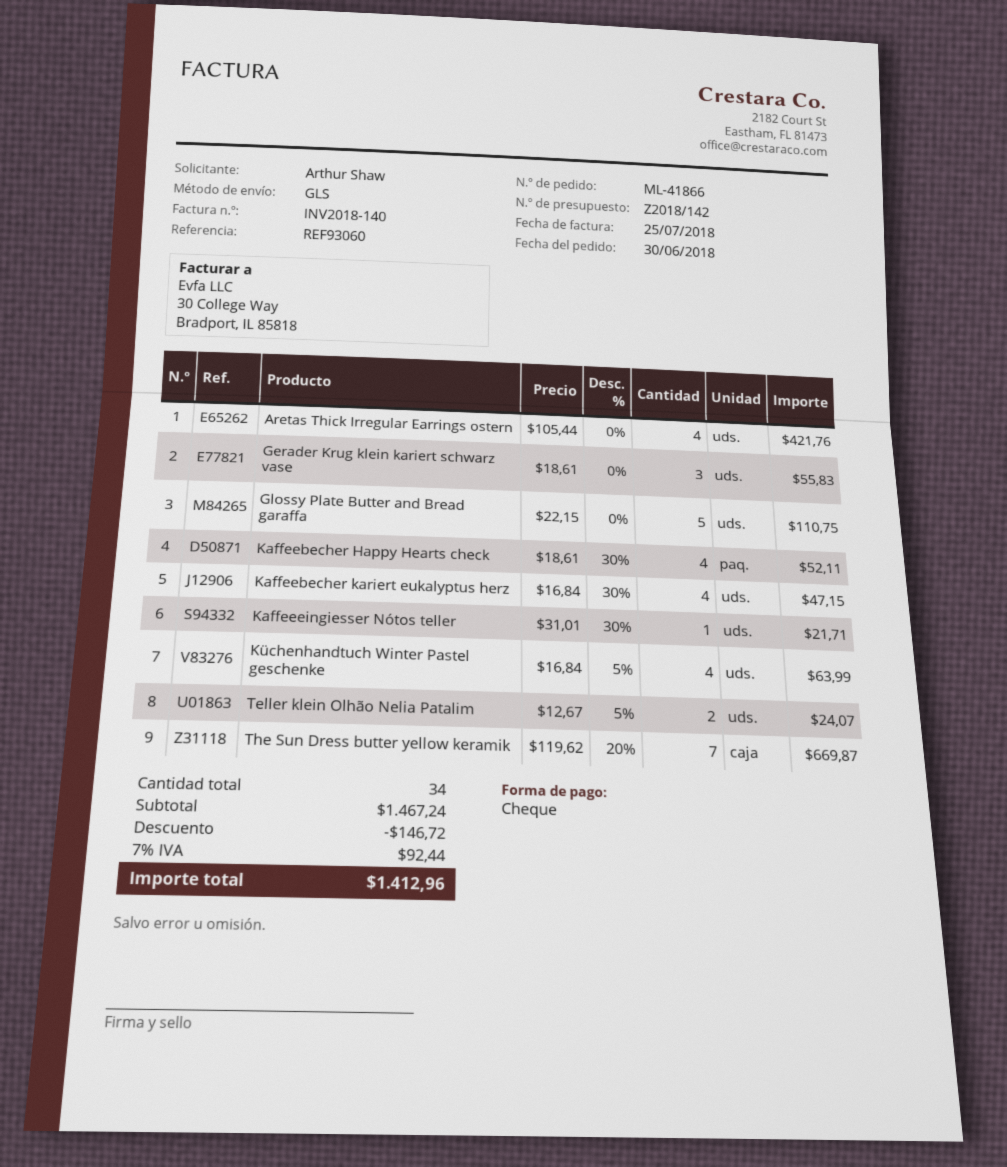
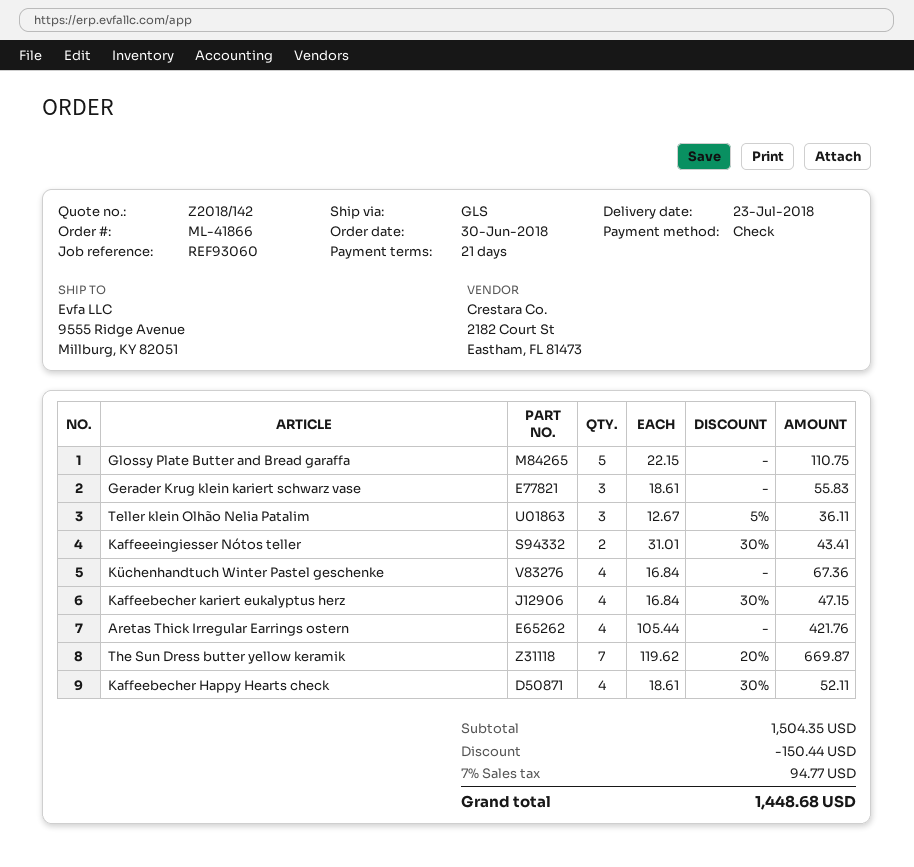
Kaffeeeingiesser Nótos teller: 1 x 31.01 - 30% = 21.71 -> 2 x 31.01 - 30% = 43.41
Küchenhandtuch Winter Pastel geschenke: 4 x 16.84 - 5% = 63.99 -> 4 x 16.84 = 67.36
Teller klein Olhão Nelia Patalim: 2 x 12.67 - 5% = 24.07 -> 3 x 12.67 - 5% = 36.11
subtotal: 1467.24 -> 1504.35
discount: 146.72 -> 150.44
tax: 7% = 92.44 -> 7% = 94.77
total: 1412.96 -> 1448.68

